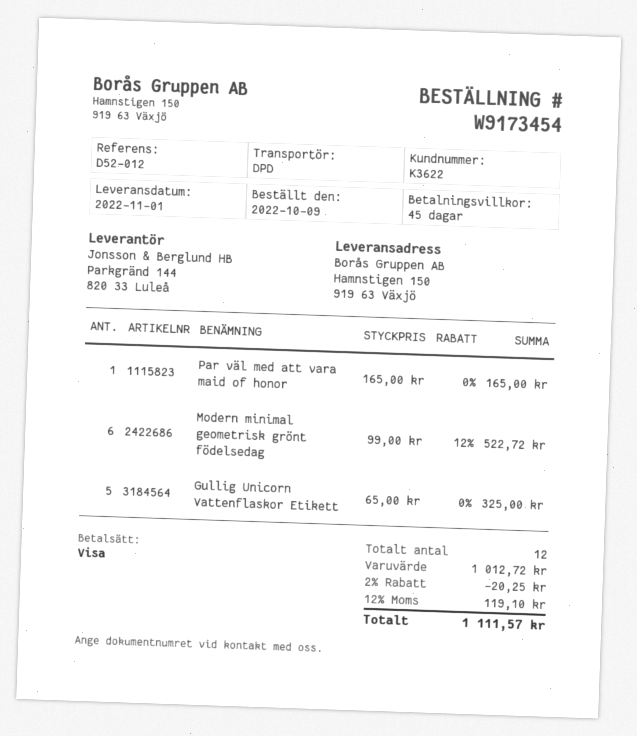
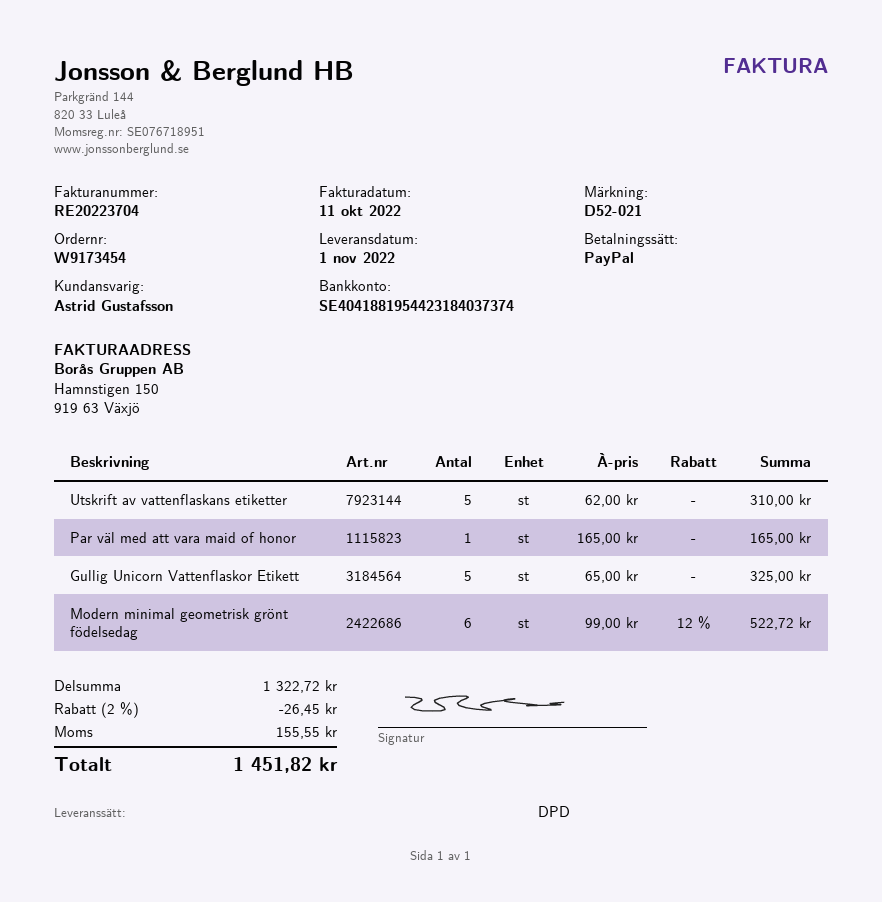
reference: D52-012 -> D52-021
payment method: Visa -> PayPal
Utskrift av vattenflaskans etiketter: none -> 5 x 62.00 = 310.00
subtotal: 1012.72 -> 1322.72
discount: 2% = 20.25 -> 2% = 26.45
tax: 119.10 -> 155.55
total: 1111.57 -> 1451.82

